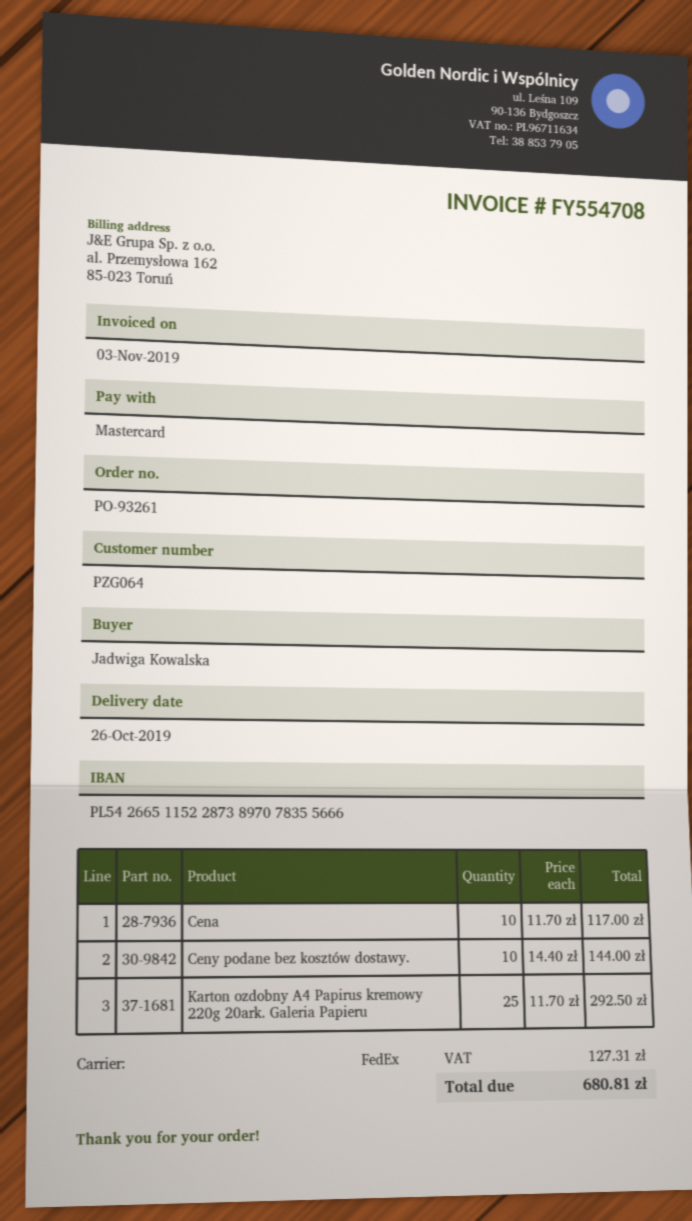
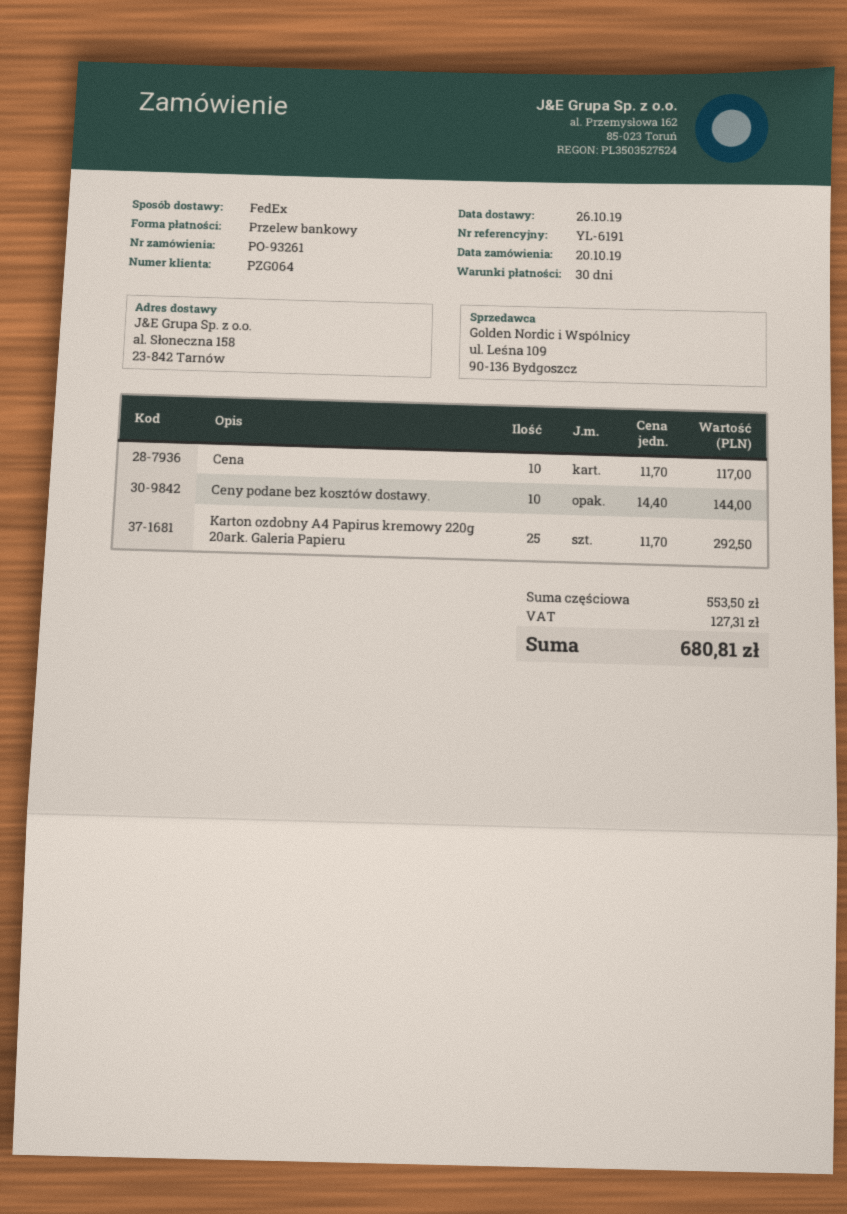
payment method: Mastercard -> bank transfer

